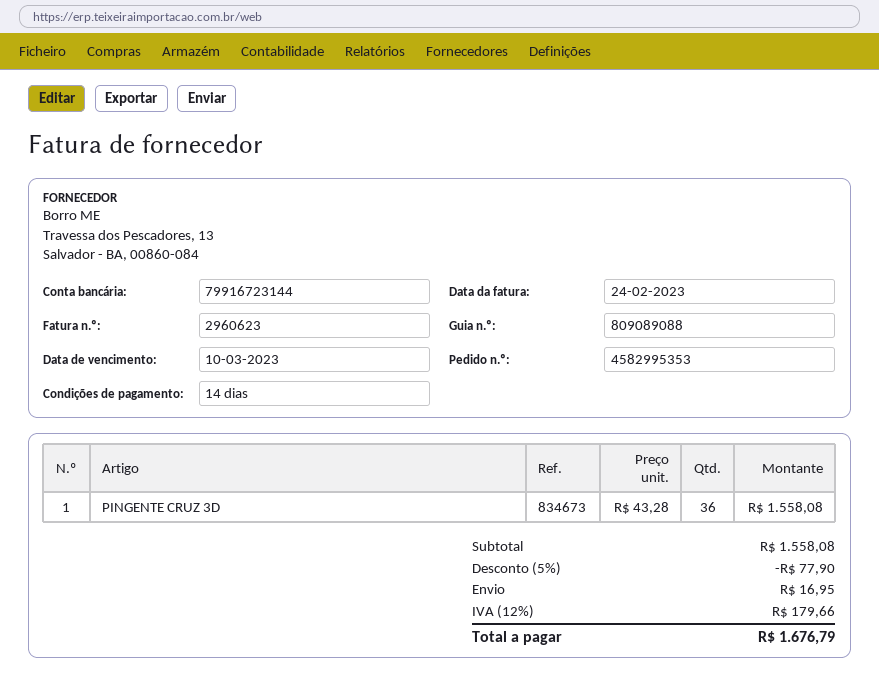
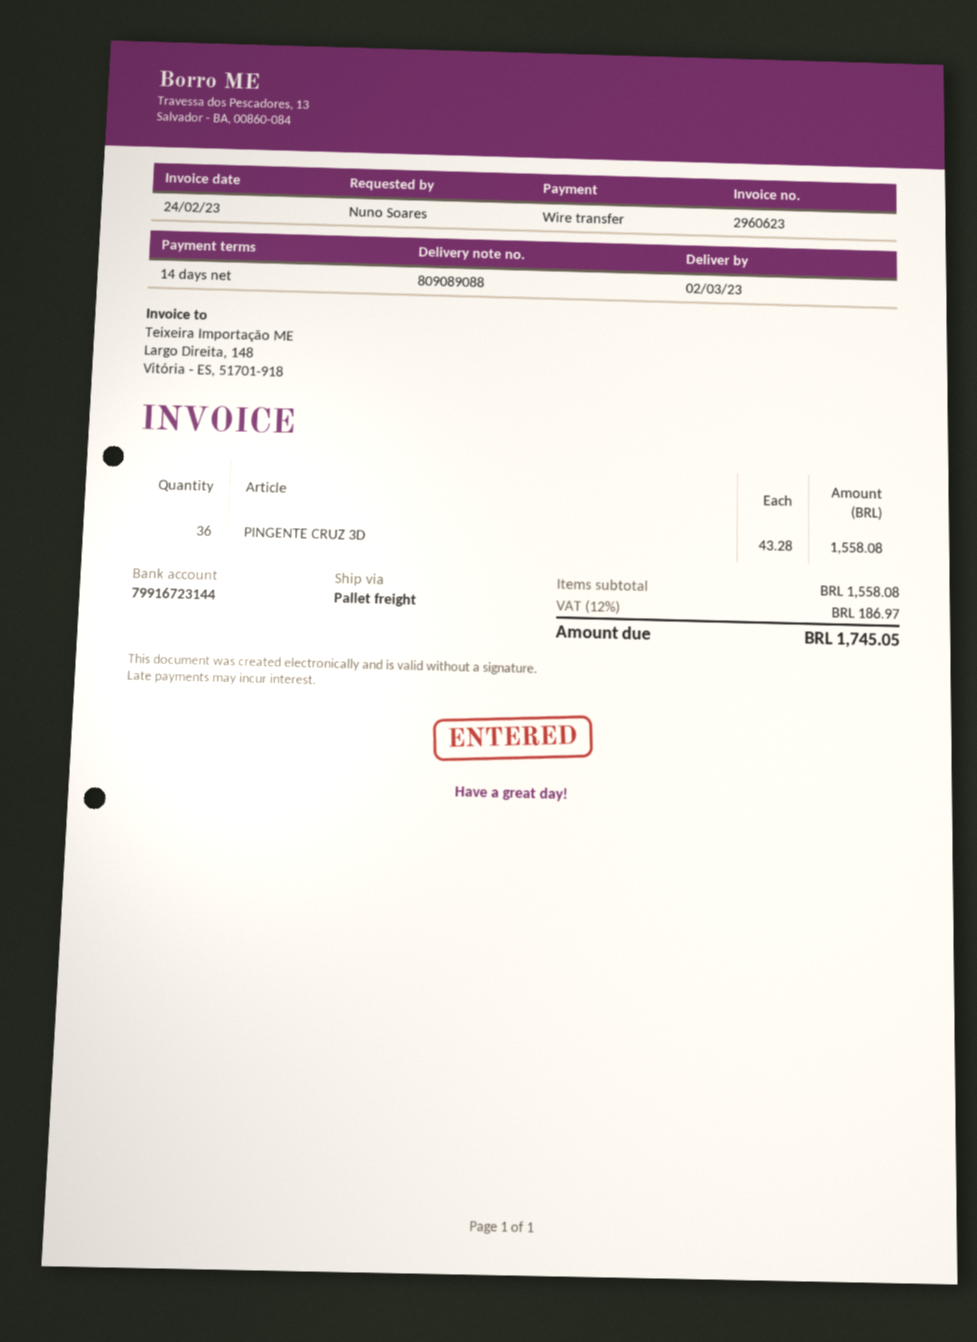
discount: 5% = 77.90 -> none
shipping: 16.95 -> none
tax: 12% = 179.66 -> 12% = 186.97
total: 1676.79 -> 1745.05

